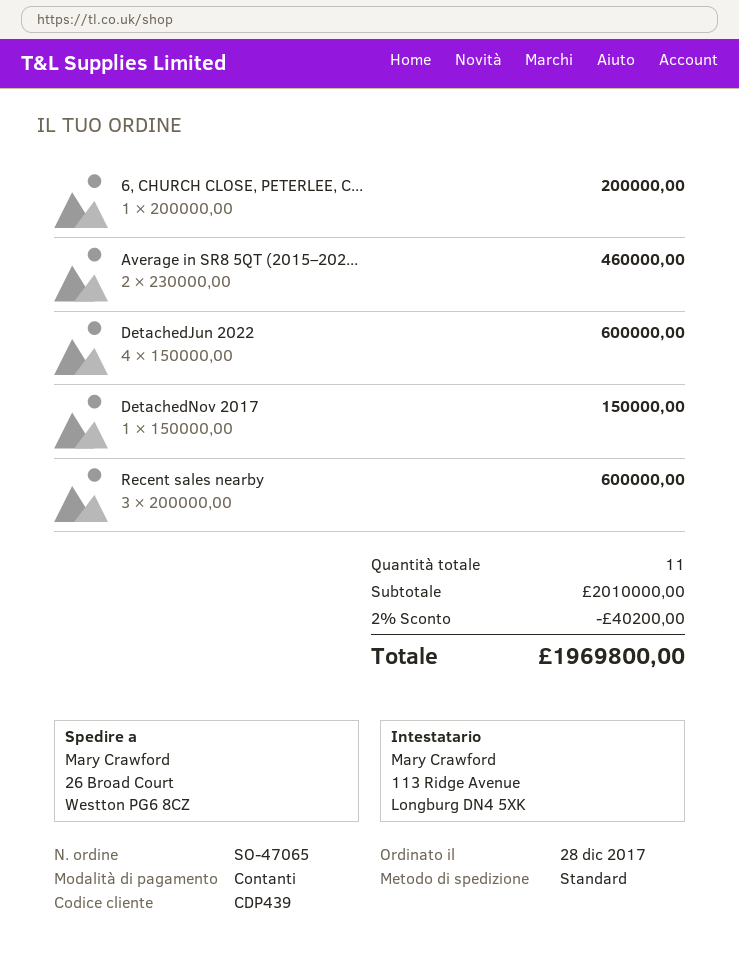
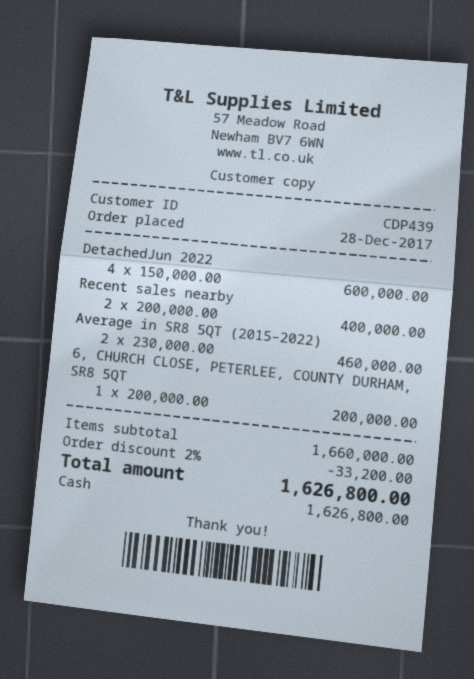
DetachedNov 2017: 1 x 150000.00 = 150000.00 -> none
Recent sales nearby: 3 x 200000.00 = 600000.00 -> 2 x 200000.00 = 400000.00
subtotal: 2010000.00 -> 1660000.00
discount: 2% = 40200.00 -> 2% = 33200.00
total: 1969800.00 -> 1626800.00

